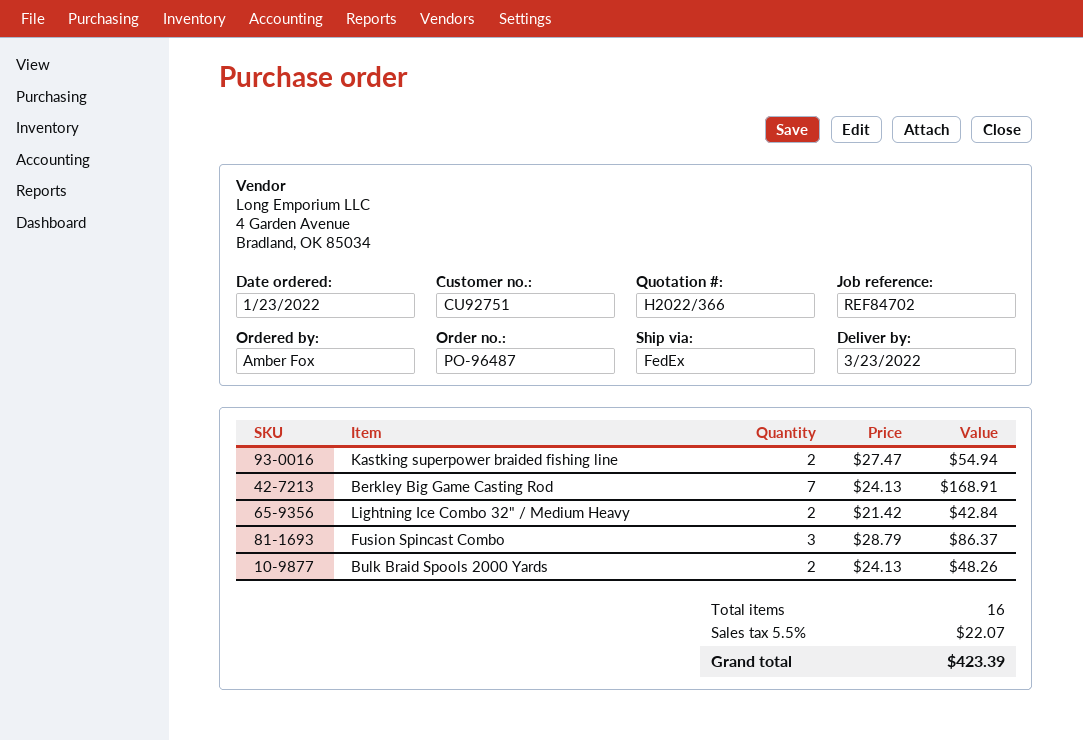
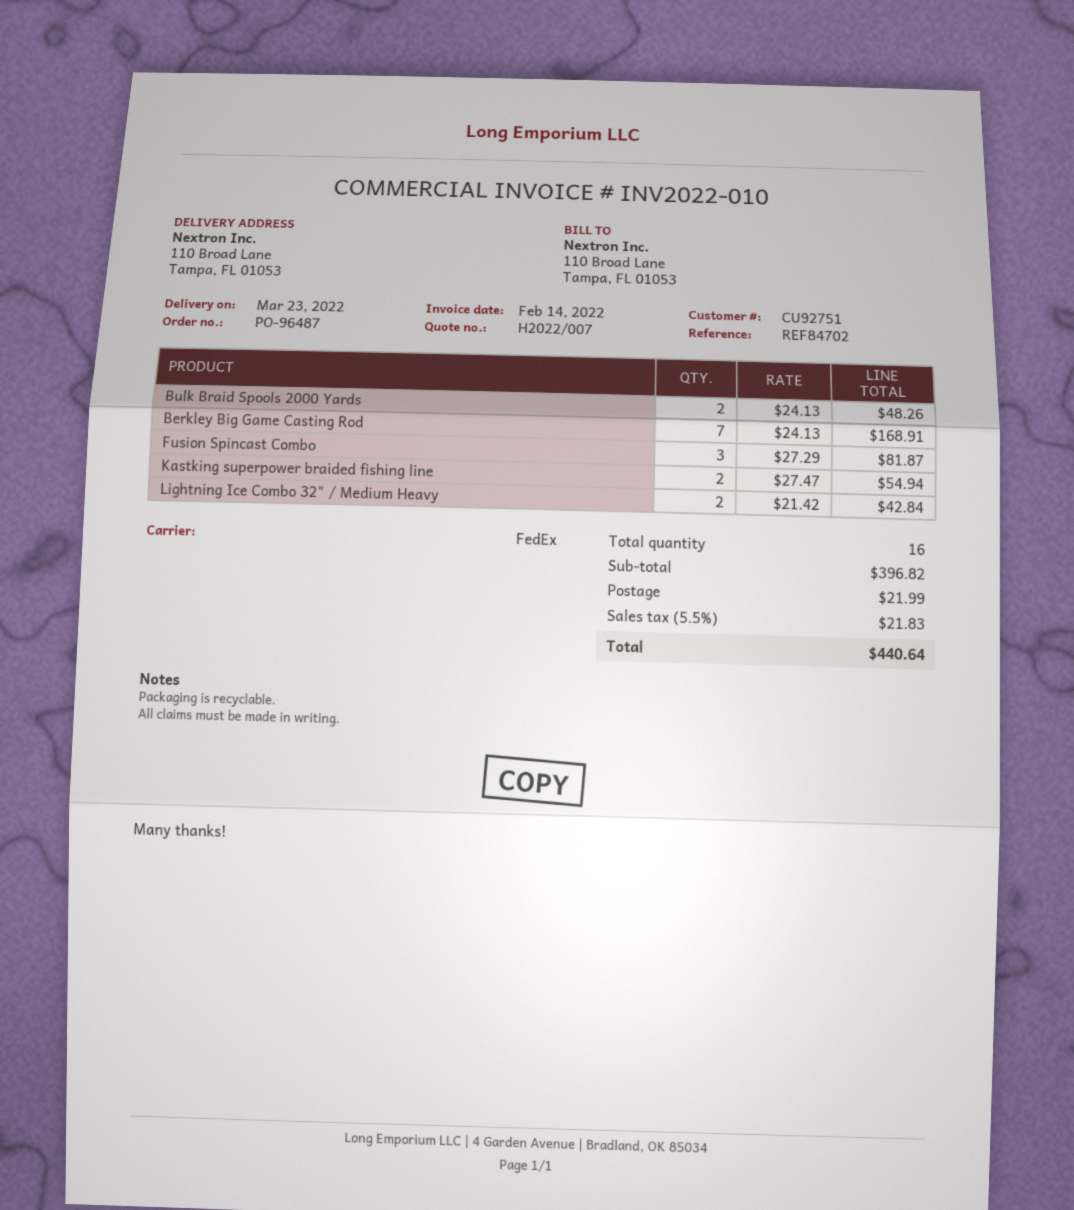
quote number: H2022/366 -> H2022/007
Fusion Spincast Combo: 3 x 28.79 = 86.37 -> 3 x 27.29 = 81.87
shipping: none -> 21.99
tax: 5.5% = 22.07 -> 5.5% = 21.83
total: 423.39 -> 440.64

